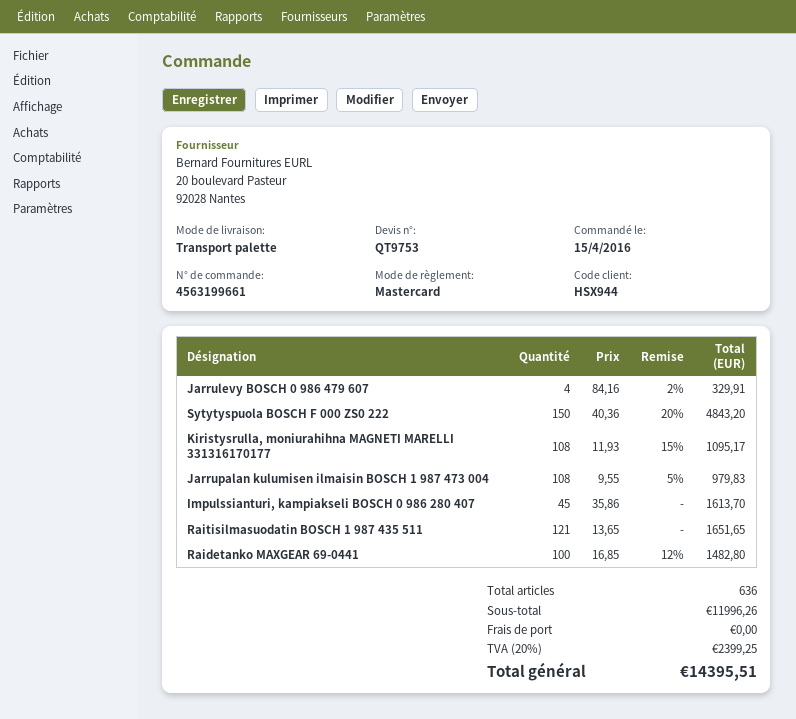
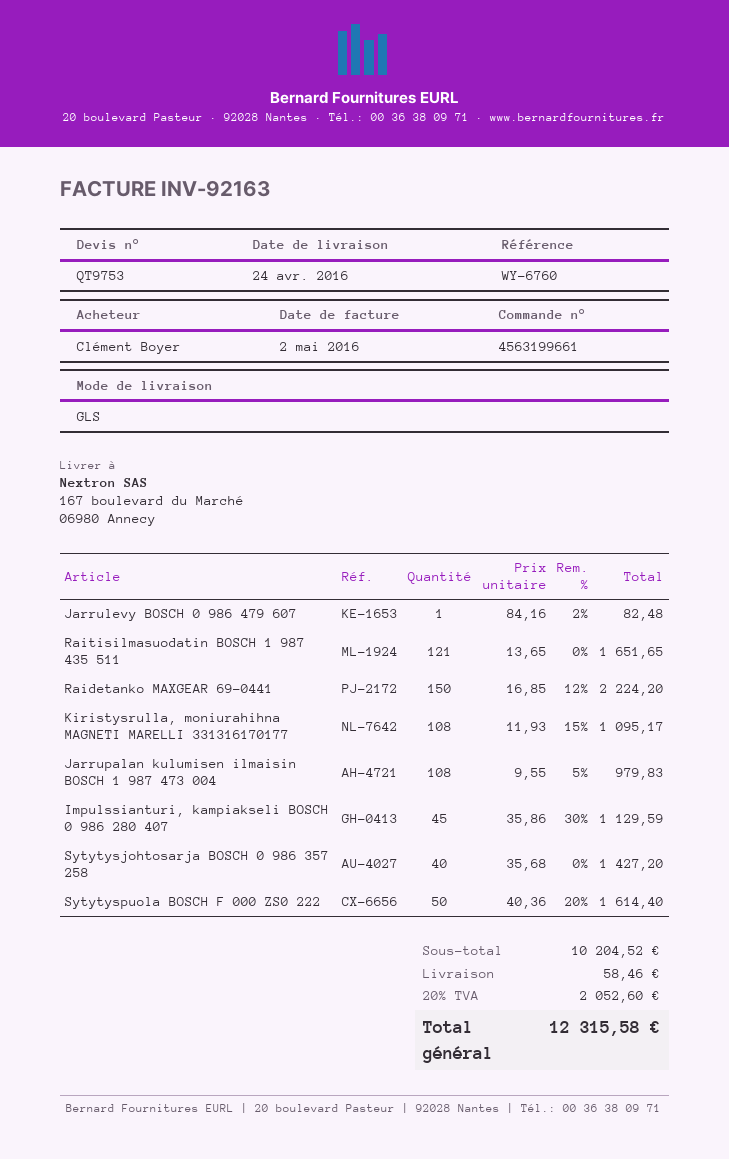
shipping method: pallet freight -> GLS
Jarrulevy BOSCH 0 986 479 607: 4 x 84.16 - 2% = 329.91 -> 1 x 84.16 - 2% = 82.48
Sytytyspuola BOSCH F 000 ZS0 222: 150 x 40.36 - 20% = 4843.20 -> 50 x 40.36 - 20% = 1614.40
Impulssianturi, kampiakseli BOSCH 0 986 280 407: 45 x 35.86 = 1613.70 -> 45 x 35.86 - 30% = 1129.59
Raidetanko MAXGEAR 69-0441: 100 x 16.85 - 12% = 1482.80 -> 150 x 16.85 - 12% = 2224.20
Sytytysjohtosarja BOSCH 0 986 357 258: none -> 40 x 35.68 = 1427.20
subtotal: 11996.26 -> 10204.52
shipping: 0.00 -> 58.46
tax: 20% = 2399.25 -> 20% = 2052.60
total: 14395.51 -> 12315.58

